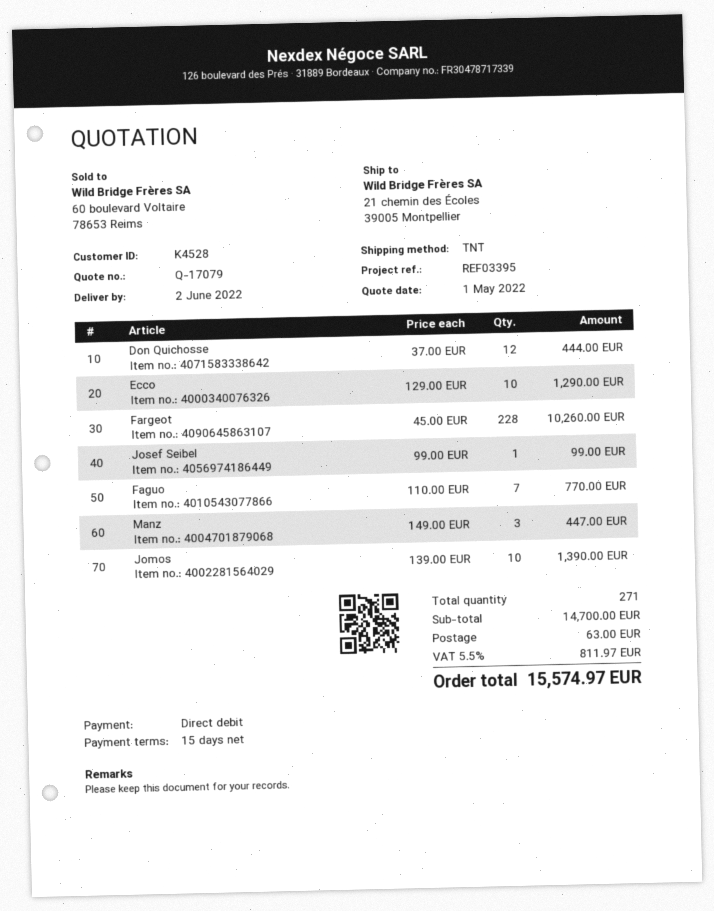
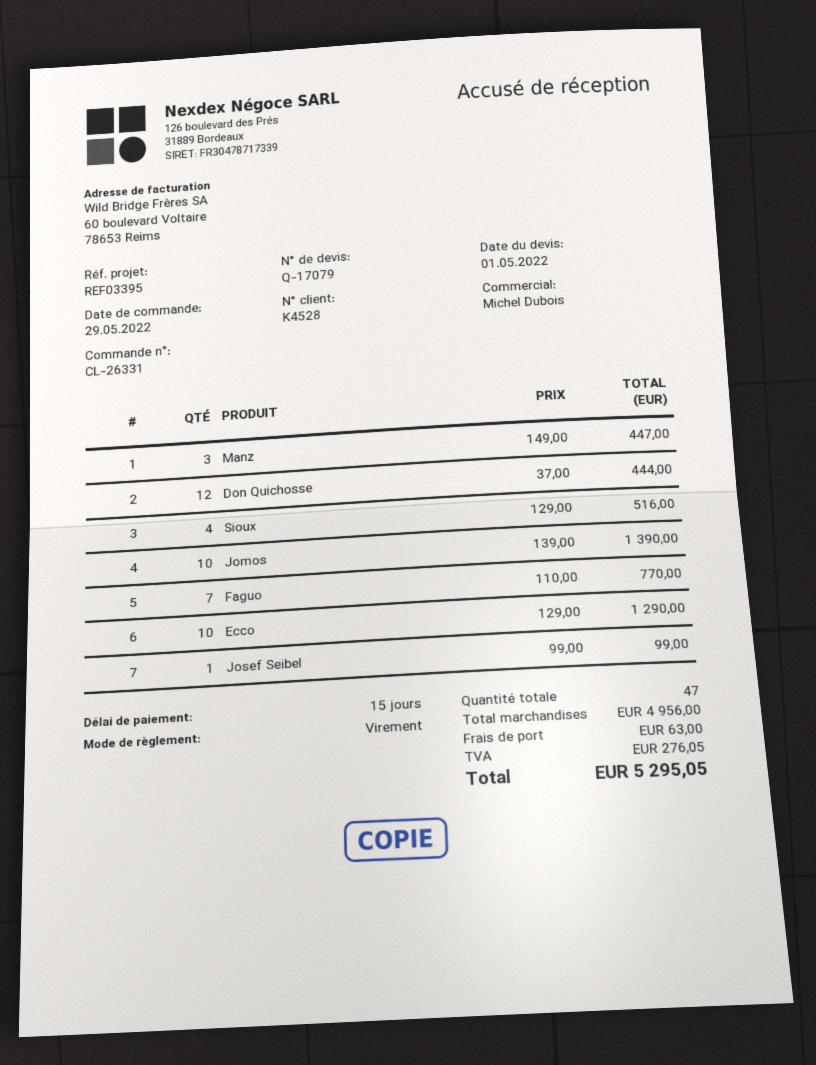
payment method: direct debit -> bank transfer
Fargeot: 228 x 45.00 = 10260.00 -> none
Sioux: none -> 4 x 129.00 = 516.00
total quantity: 271 -> 47
subtotal: 14700.00 -> 4956.00
tax: 811.97 -> 276.05
total: 15574.97 -> 5295.05

